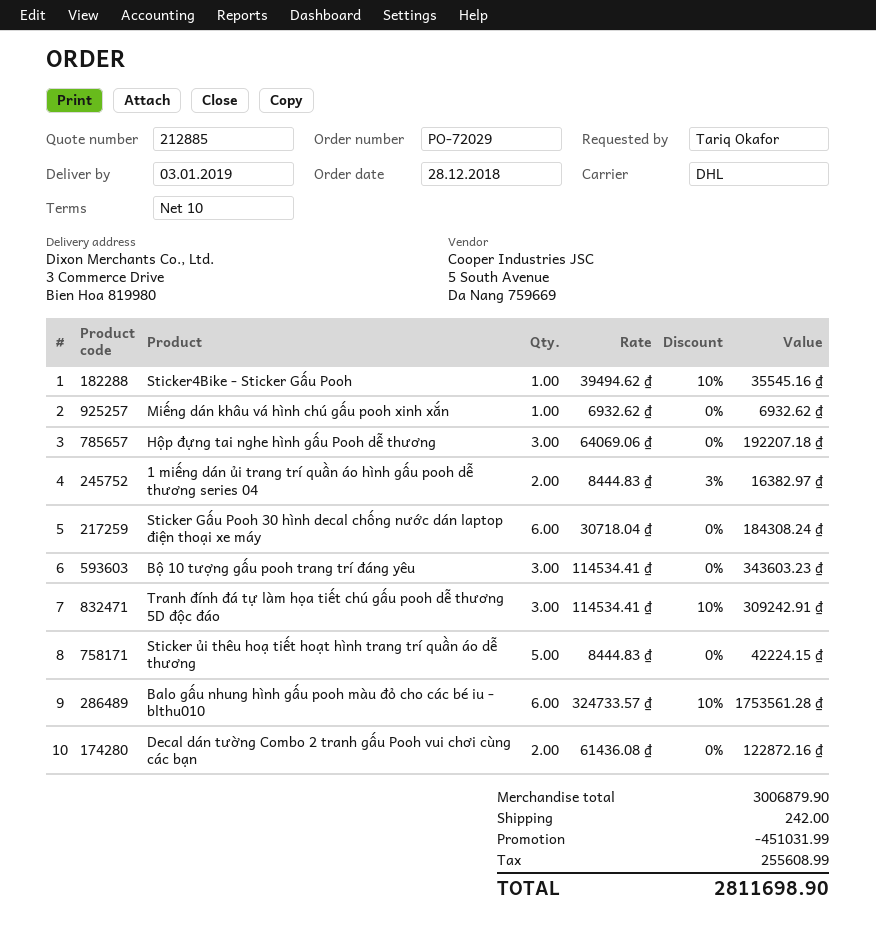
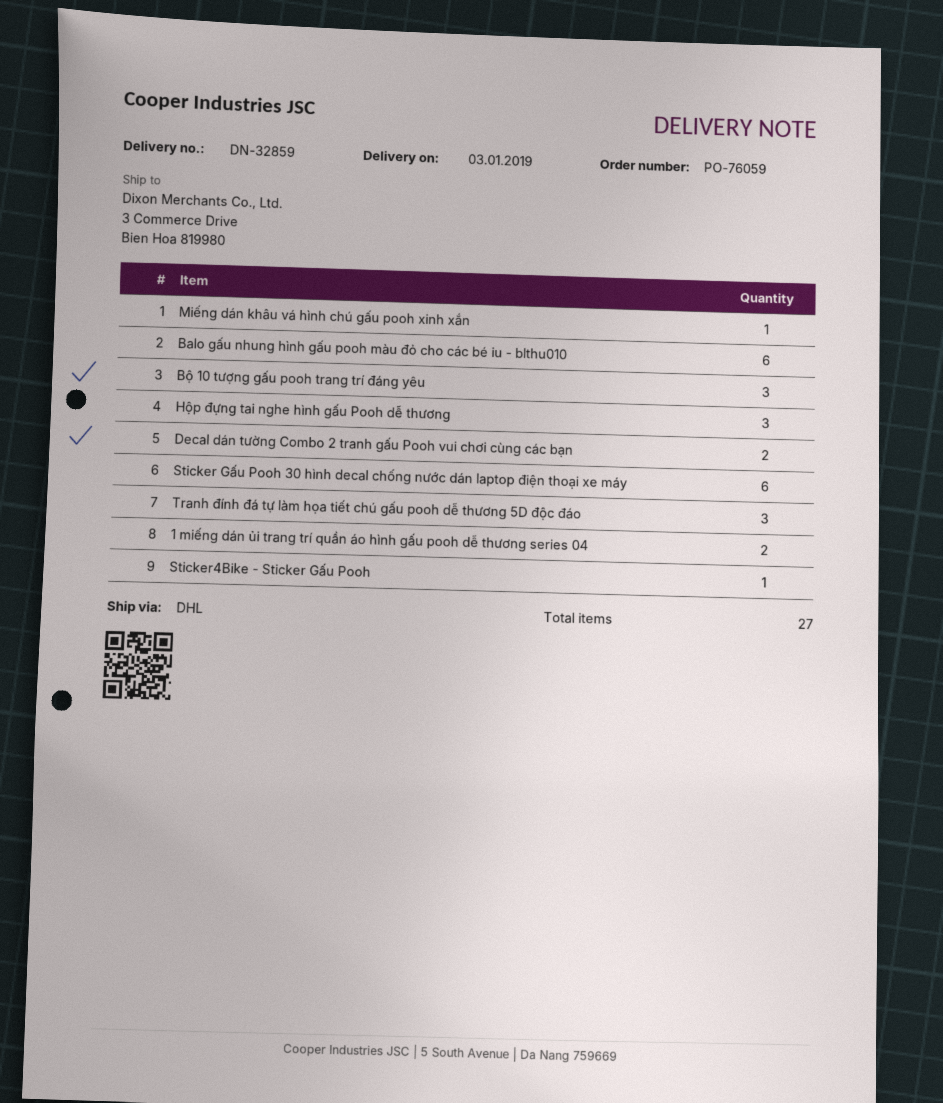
order number: PO-72029 -> PO-76059
Sticker ủi thêu hoạ tiết hoạt hình trang trí quần áo dễ thương: 5 -> none

